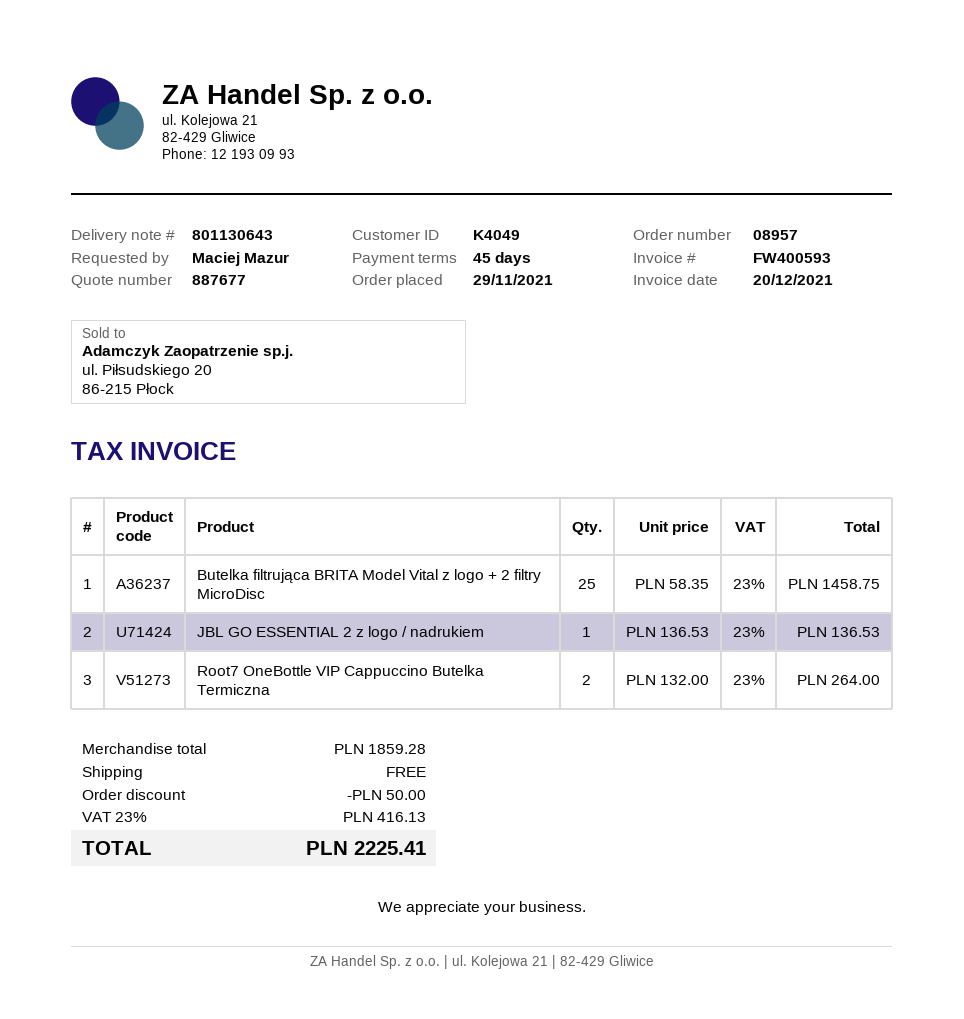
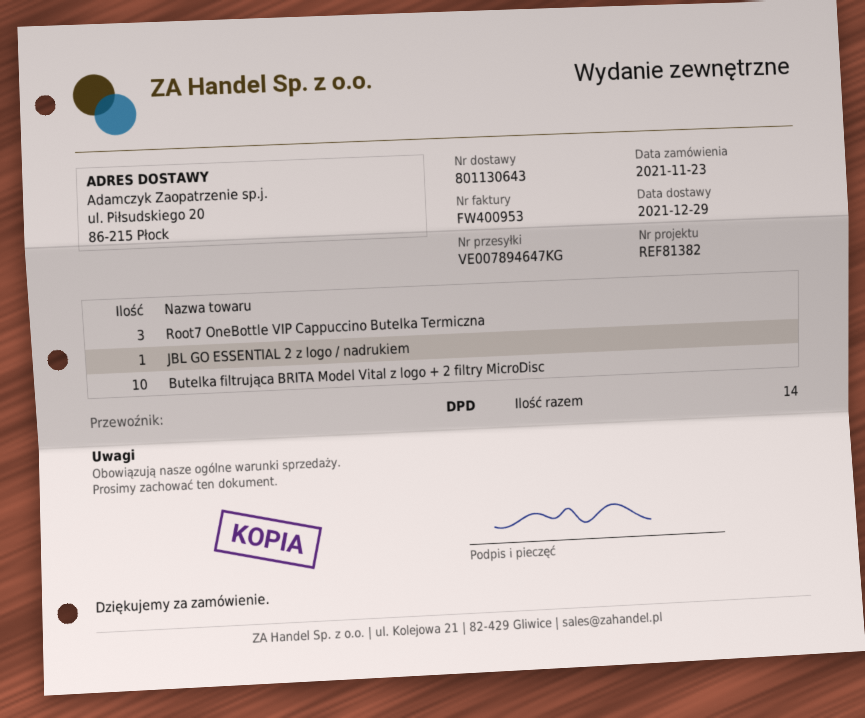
order date: 2021-11-29 -> 2021-11-23
invoice number: FW400593 -> FW400953
Butelka filtrująca BRITA Model Vital z logo + 2 filtry MicroDisc: 25 -> 10
Root7 OneBottle VIP Cappuccino Butelka Termiczna: 2 -> 3

